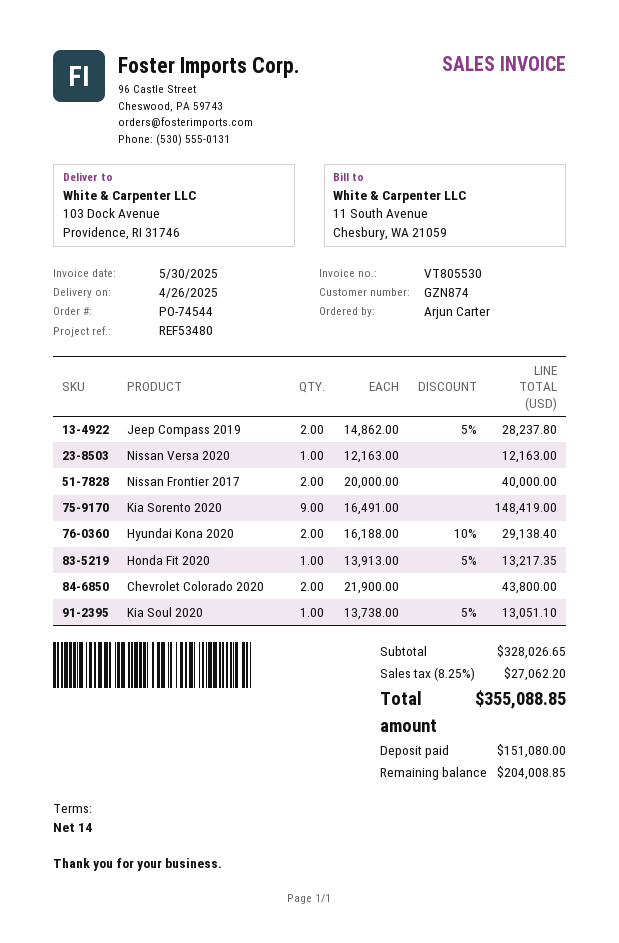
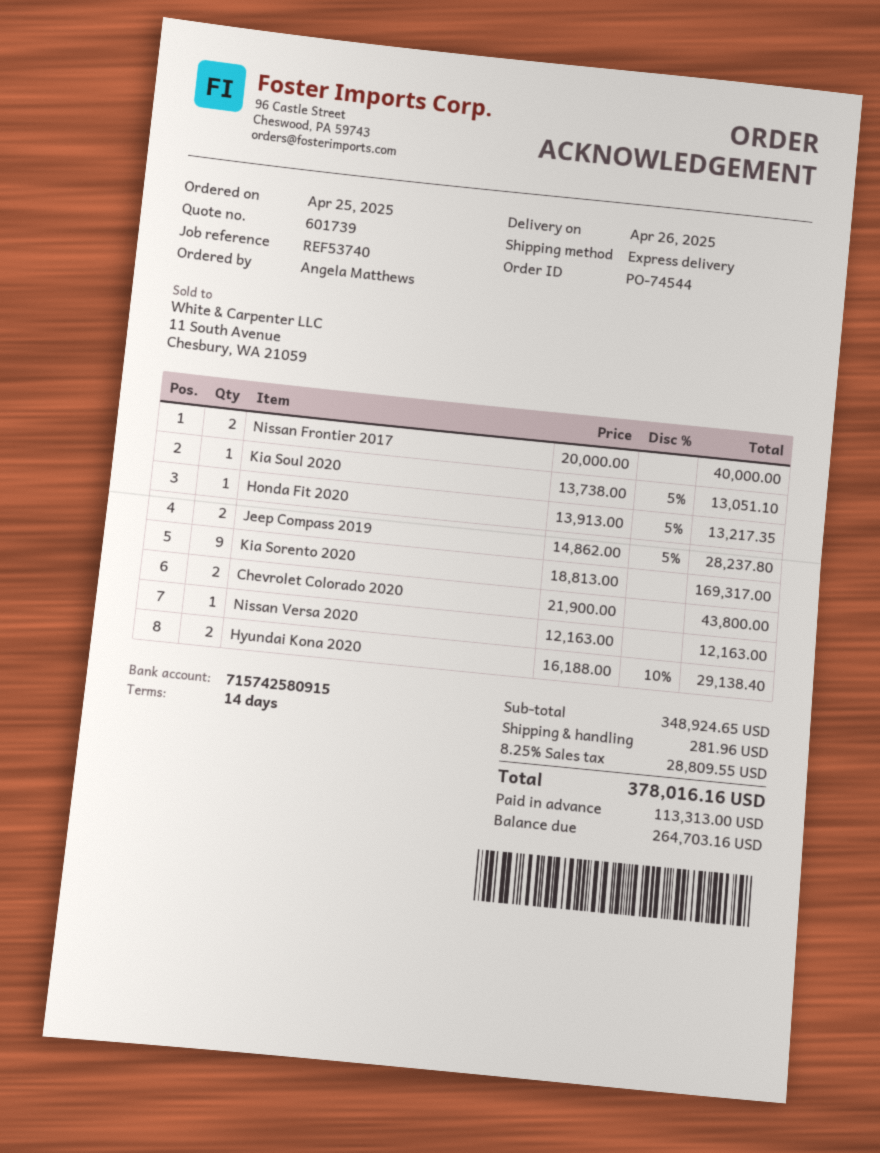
reference: REF53480 -> REF53740
ordered by: Arjun Carter -> Angela Matthews
Kia Sorento 2020: 9 x 16491.00 = 148419.00 -> 9 x 18813.00 = 169317.00
subtotal: 328026.65 -> 348924.65
shipping: none -> 281.96
tax: 8.25% = 27062.20 -> 8.25% = 28809.55
total: 355088.85 -> 378016.16
deposit: 151080.00 -> 113313.00
balance: 204008.85 -> 264703.16

